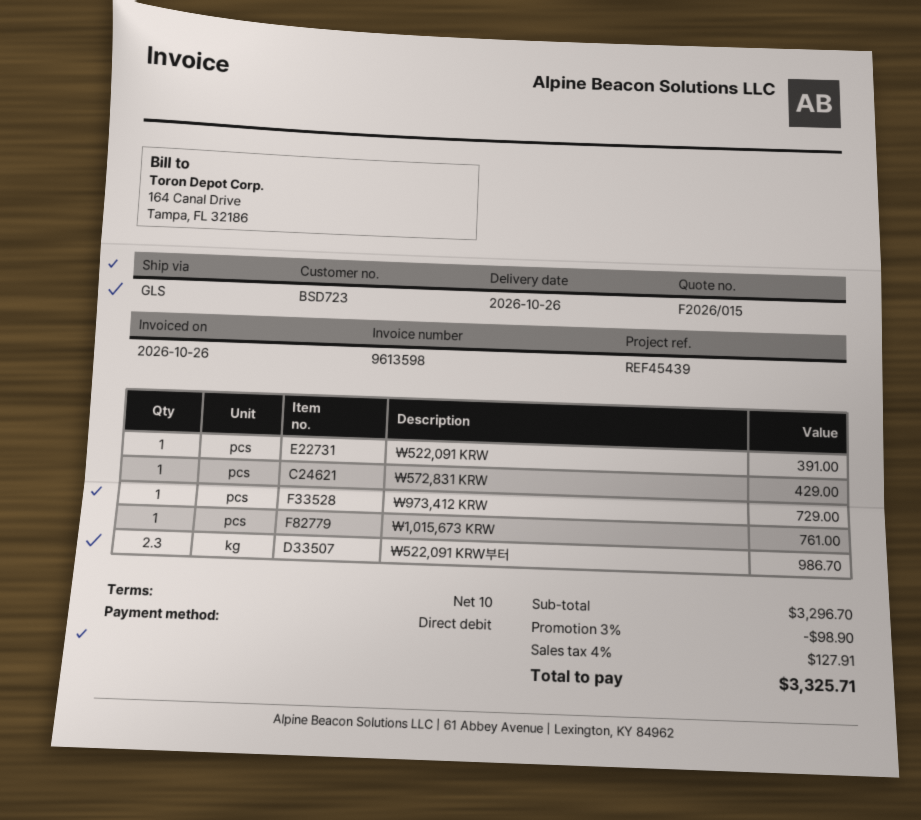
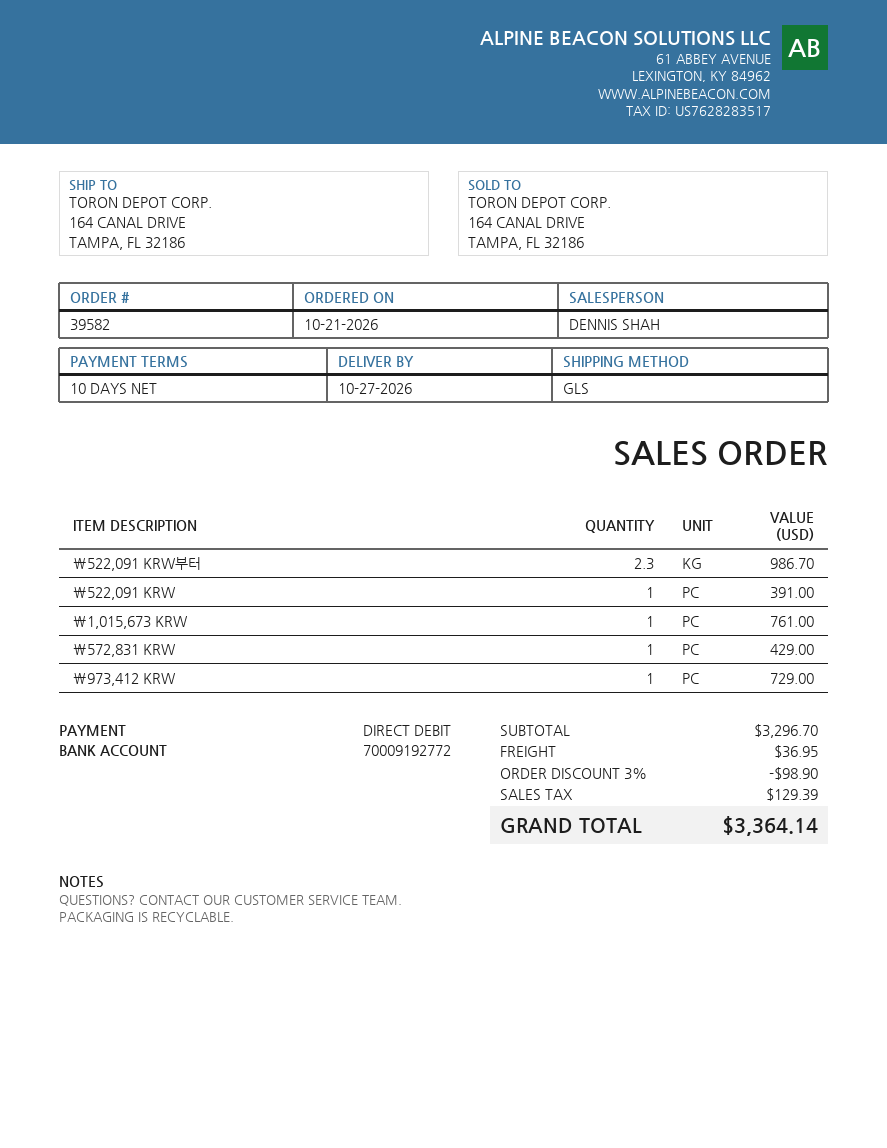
delivery date: 2026-10-26 -> 2026-10-27
shipping: none -> 36.95
tax: 127.91 -> 129.39
total: 3325.71 -> 3364.14

